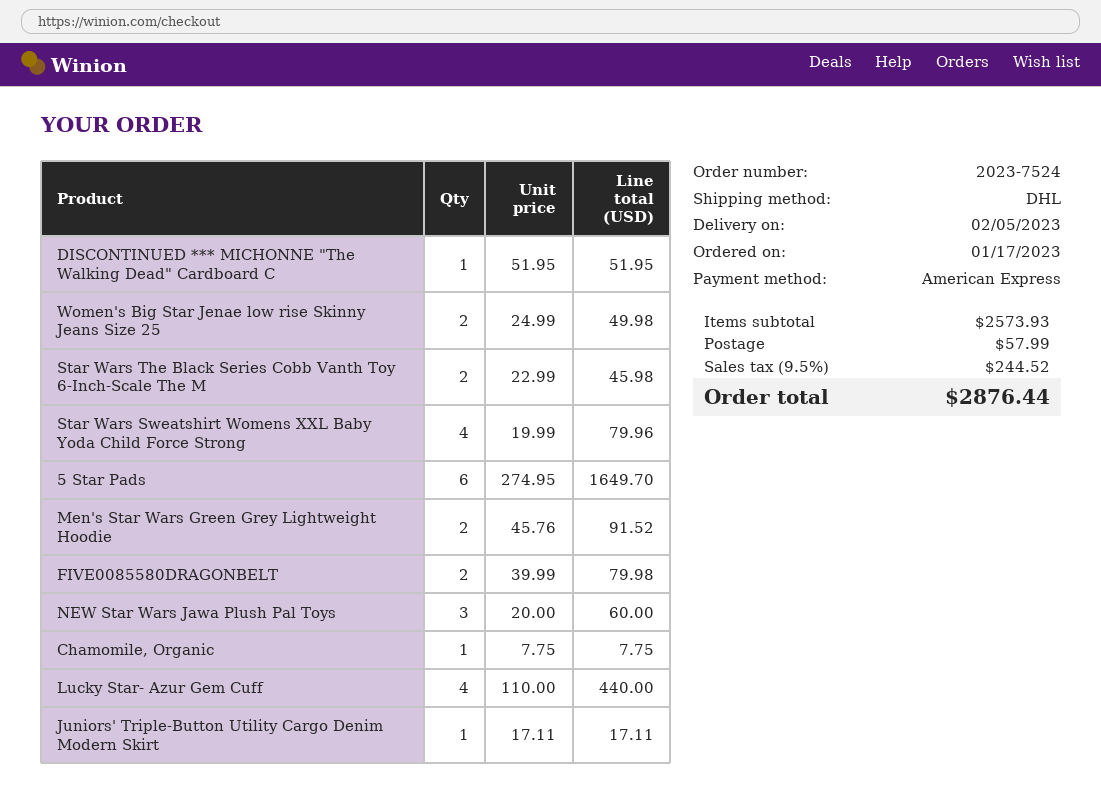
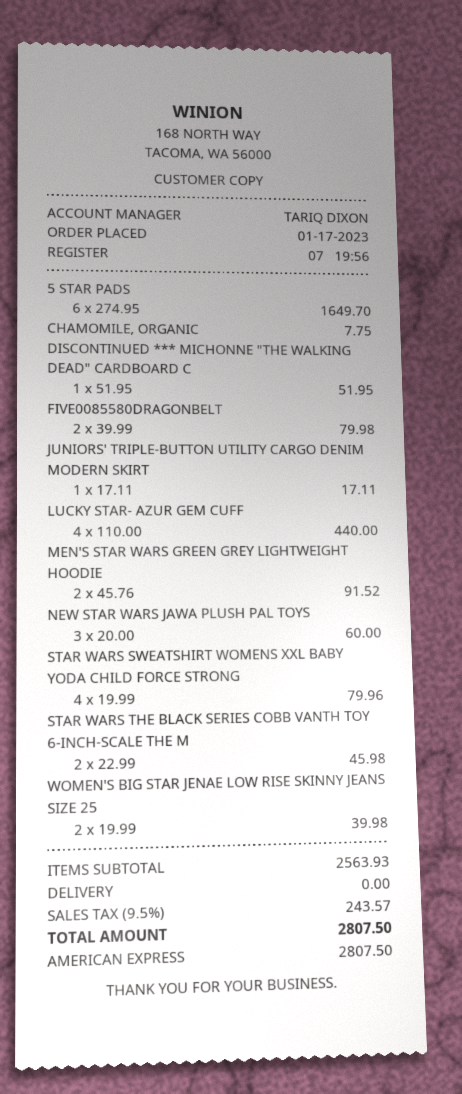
Women's Big Star Jenae low rise Skinny Jeans Size 25: 2 x 24.99 = 49.98 -> 2 x 19.99 = 39.98
subtotal: 2573.93 -> 2563.93
shipping: 57.99 -> 0.00
tax: 9.5% = 244.52 -> 9.5% = 243.57
total: 2876.44 -> 2807.50

